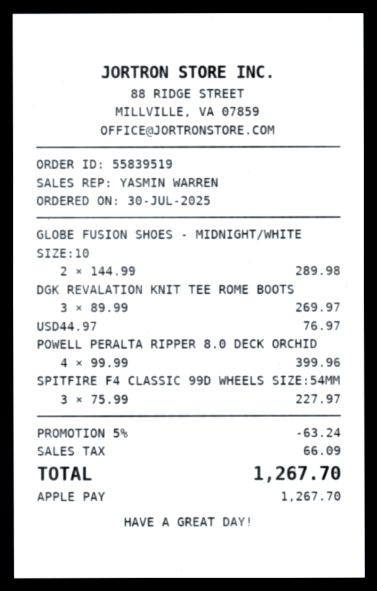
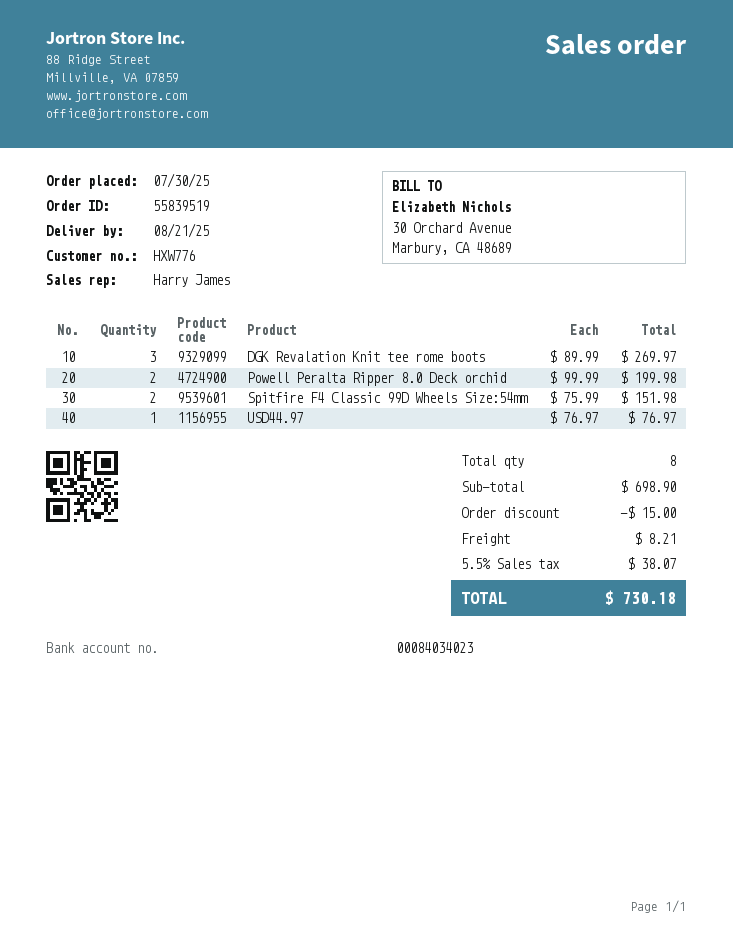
sales rep: YASMIN WARREN -> Harry James
GLOBE FUSION SHOES - MIDNIGHT/WHITE SIZE:10: 2 x 144.99 = 289.98 -> none
POWELL PERALTA RIPPER 8.0 DECK ORCHID: 4 x 99.99 = 399.96 -> 2 x 99.99 = 199.98
SPITFIRE F4 CLASSIC 99D WHEELS SIZE:54MM: 3 x 75.99 = 227.97 -> 2 x 75.99 = 151.98
discount: 63.24 -> 15.00
shipping: none -> 8.21
tax: 66.09 -> 38.07
total: 1267.70 -> 730.18

